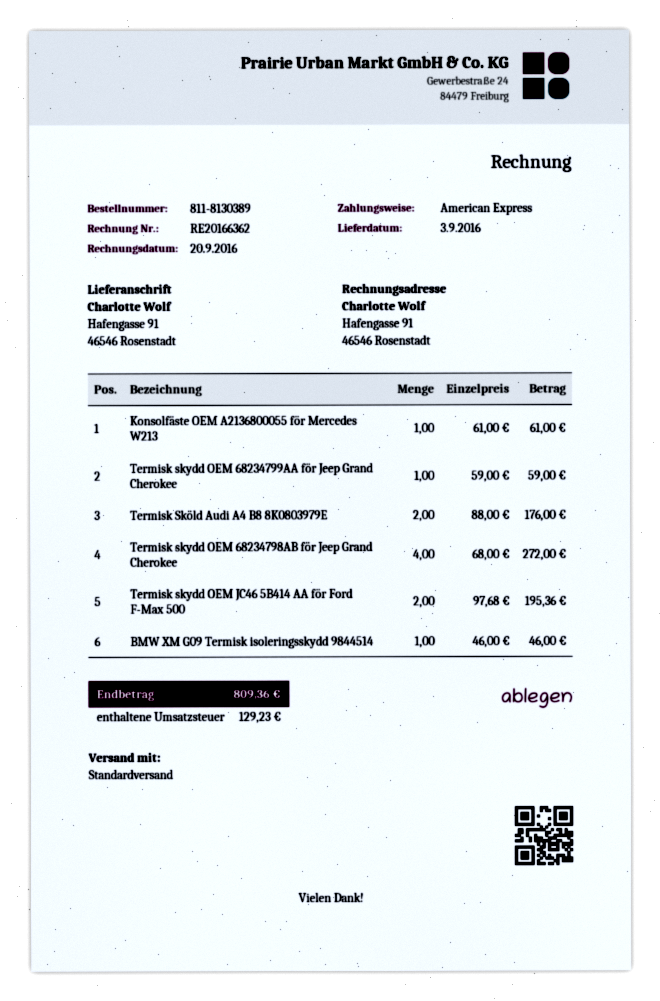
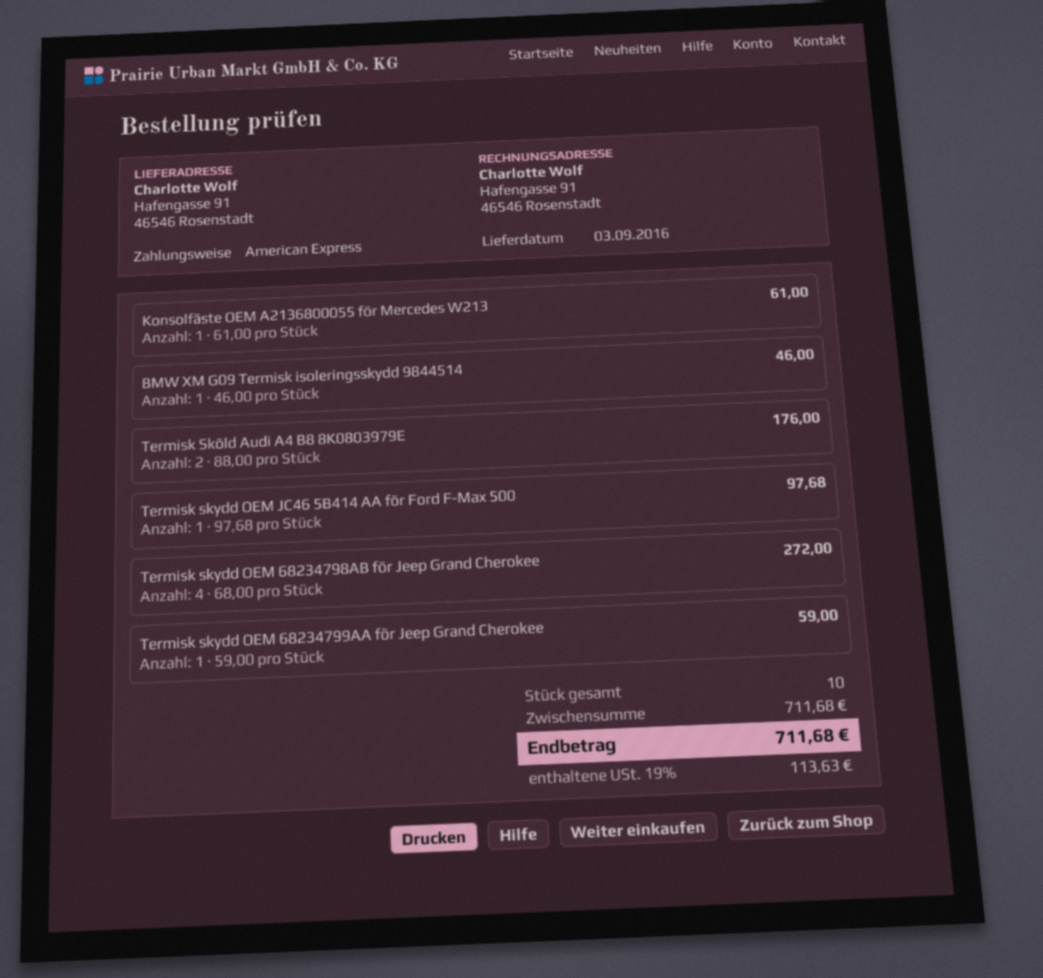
Termisk skydd OEM JC46 5B414 AA för Ford F-Max 500: 2 x 97.68 = 195.36 -> 1 x 97.68 = 97.68
tax: 129.23 -> 113.63
total: 809.36 -> 711.68

